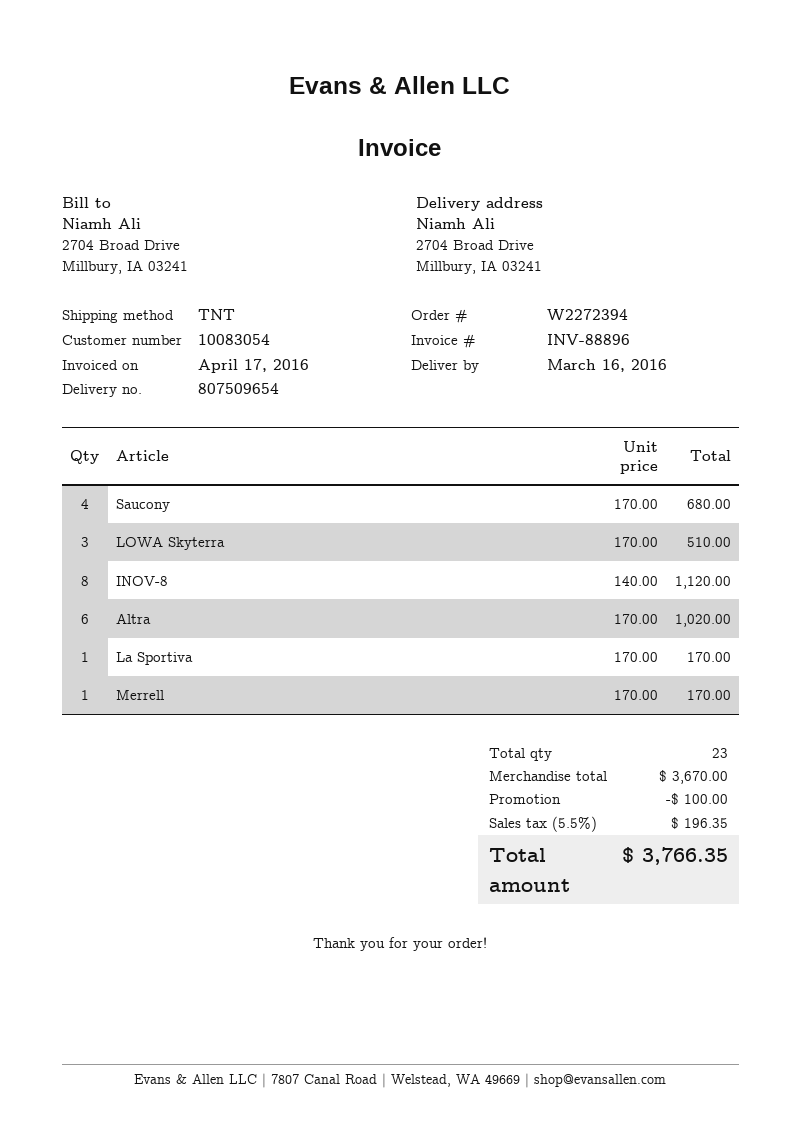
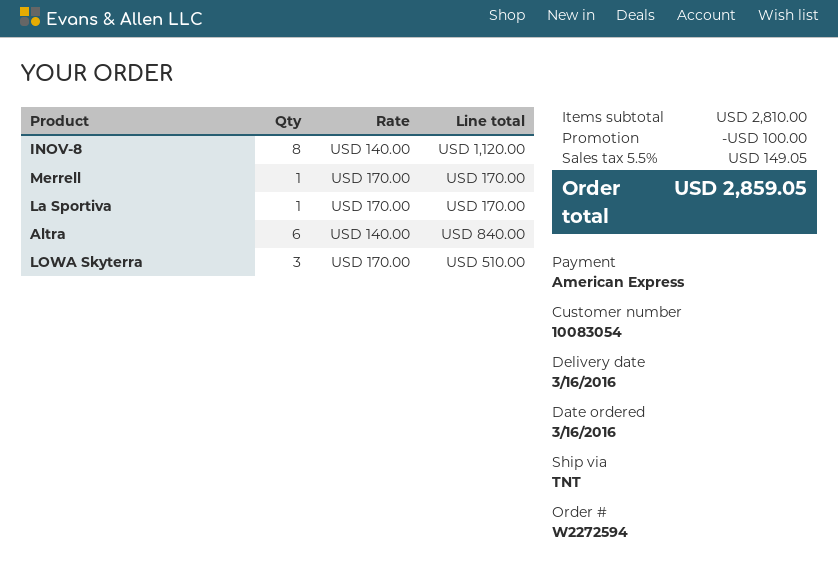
order number: W2272394 -> W2272594
Saucony: 4 x 170.00 = 680.00 -> none
Altra: 6 x 170.00 = 1020.00 -> 6 x 140.00 = 840.00
subtotal: 3670.00 -> 2810.00
tax: 5.5% = 196.35 -> 5.5% = 149.05
total: 3766.35 -> 2859.05

